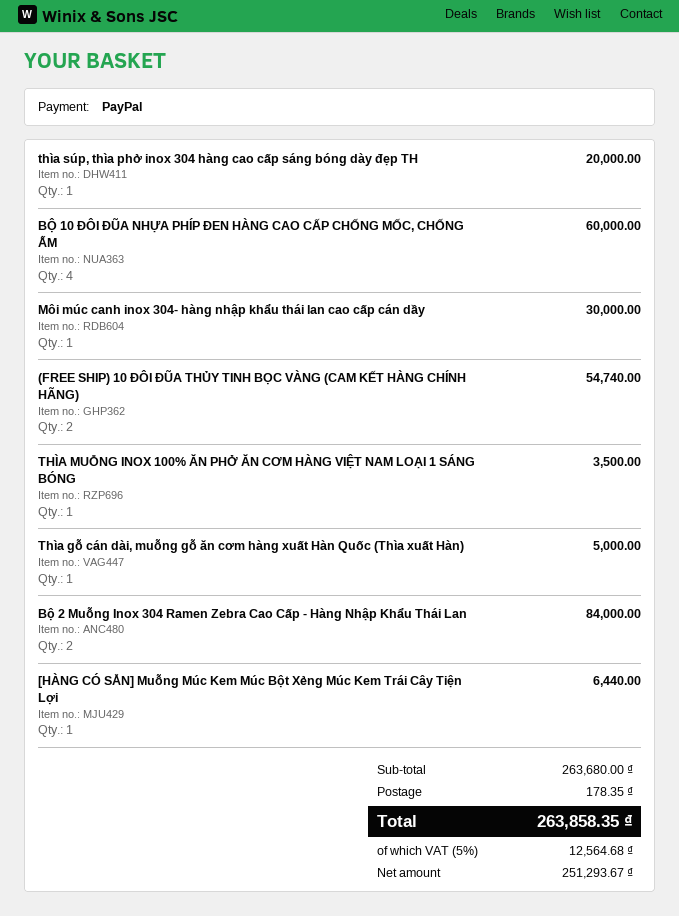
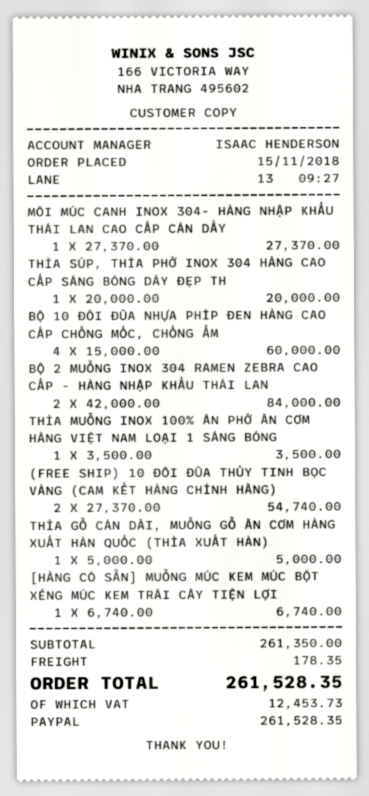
Môi múc canh inox 304- hàng nhập khẩu thái lan cao cấp cán dầy: 1 for 30000.00 -> 1 for 27370.00
[HÀNG CÓ SẴN] Muỗng Múc Kem Múc Bột Xẻng Múc Kem Trái Cây Tiện Lợi: 1 for 6440.00 -> 1 for 6740.00
subtotal: 263680.00 -> 261350.00
tax: 12564.68 -> 12453.73
total: 263858.35 -> 261528.35

